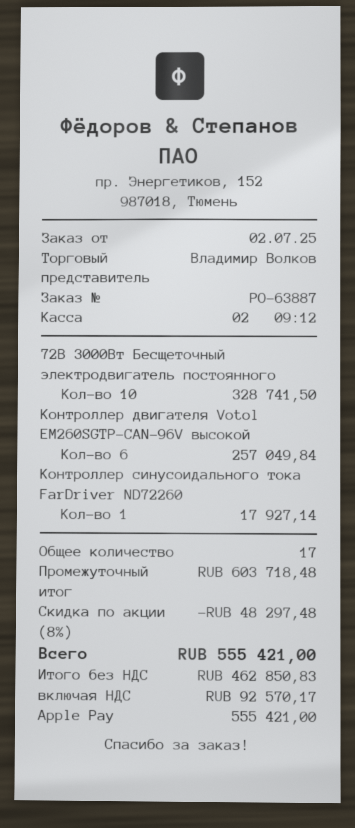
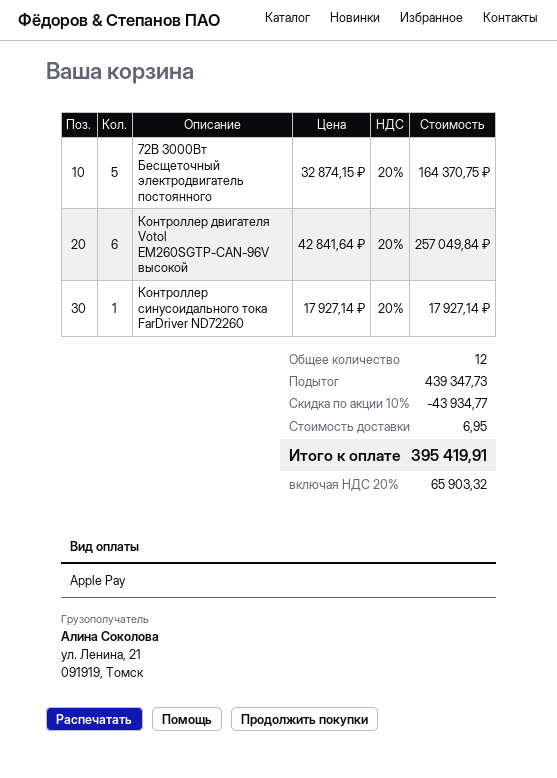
72В 3000Вт Бесщеточный электродвигатель постоянного: 10 for 328741.50 -> 5 for 164370.75
total quantity: 17 -> 12
subtotal: 603718.48 -> 439347.73
discount: 8% = 48297.48 -> 10% = 43934.77
shipping: none -> 6.95
tax: 92570.17 -> 65903.32
total: 555421.00 -> 395419.91

